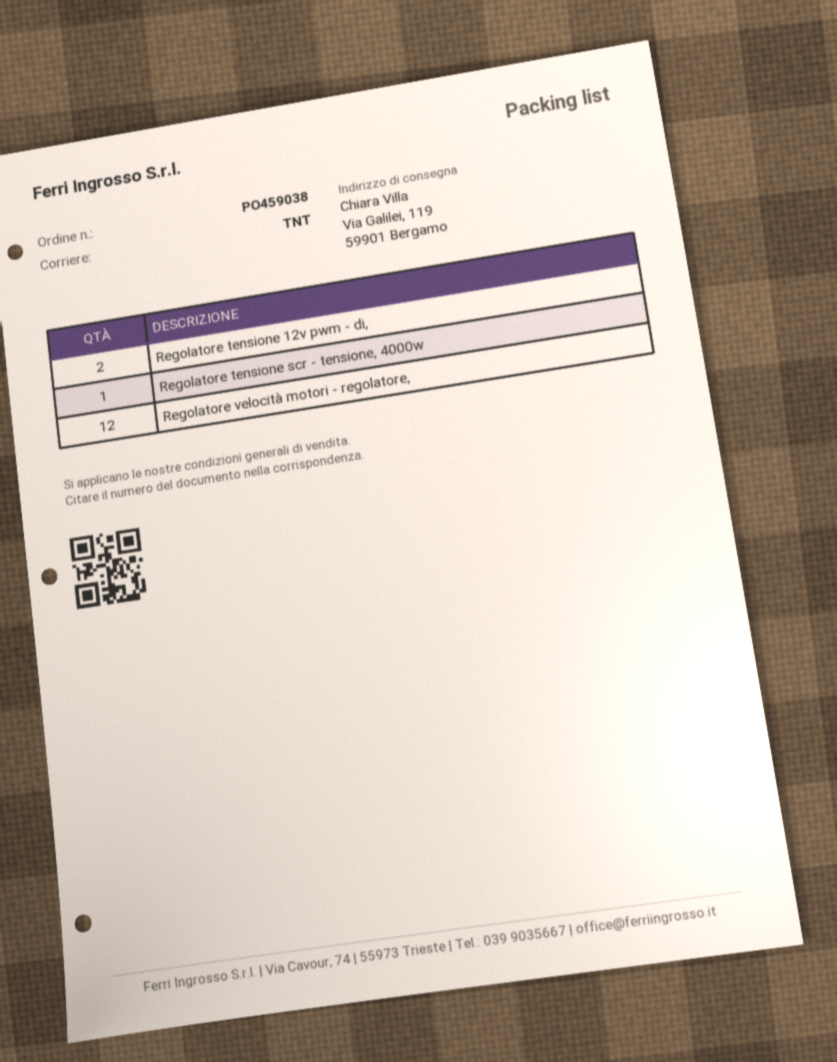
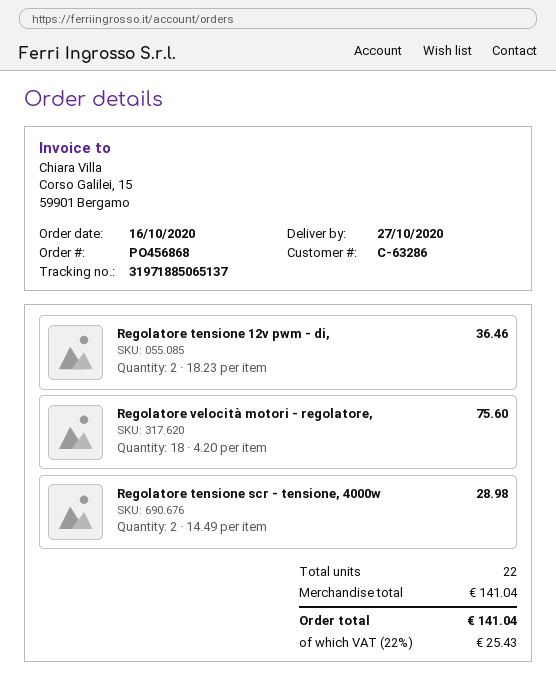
order number: PO459038 -> PO456868
Regolatore tensione scr - tensione, 4000w: 1 -> 2
Regolatore velocità motori - regolatore,: 12 -> 18

